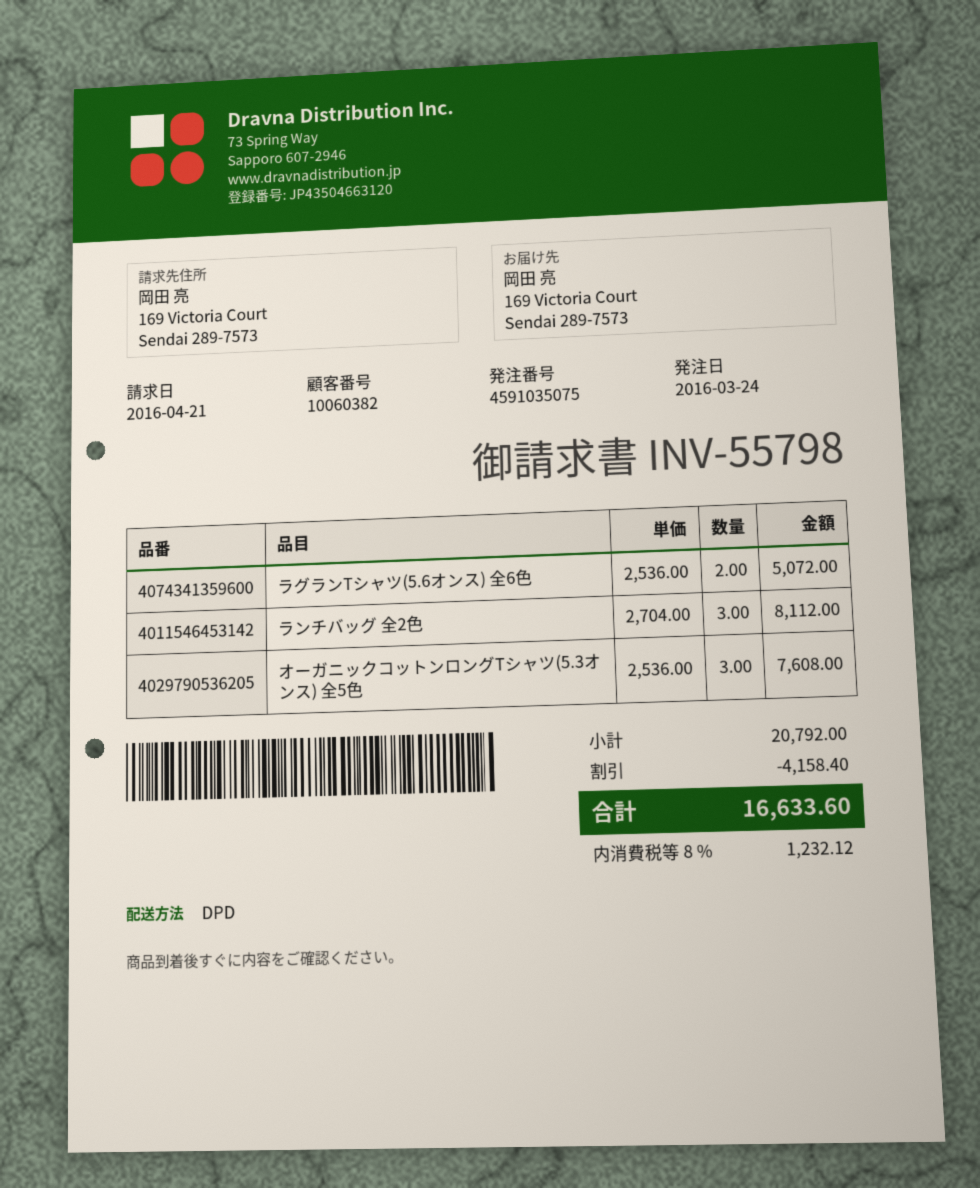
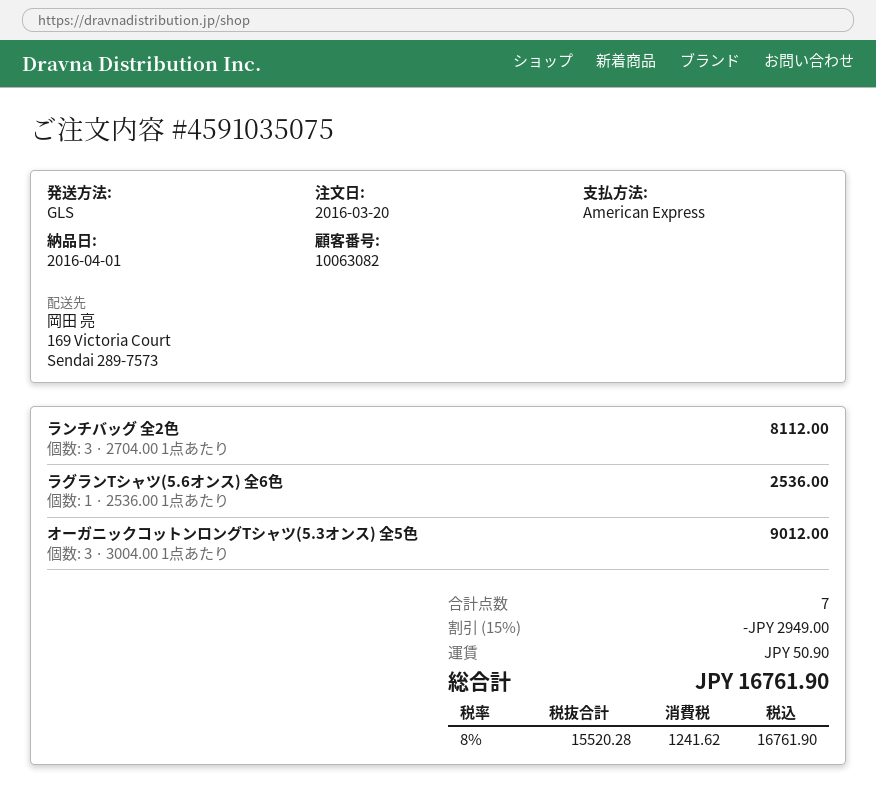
order date: 2016-03-24 -> 2016-03-20
customer number: 10060382 -> 10063082
shipping method: DPD -> GLS
ラグランTシャツ(5.6オンス) 全6色: 2 x 2536.00 = 5072.00 -> 1 x 2536.00 = 2536.00
オーガニックコットンロングTシャツ(5.3オンス) 全5色: 3 x 2536.00 = 7608.00 -> 3 x 3004.00 = 9012.00
discount: 4158.40 -> 2949.00
shipping: none -> 50.90
tax: 8% = 1232.12 -> 8% = 1241.62
total: 16633.60 -> 16761.90

